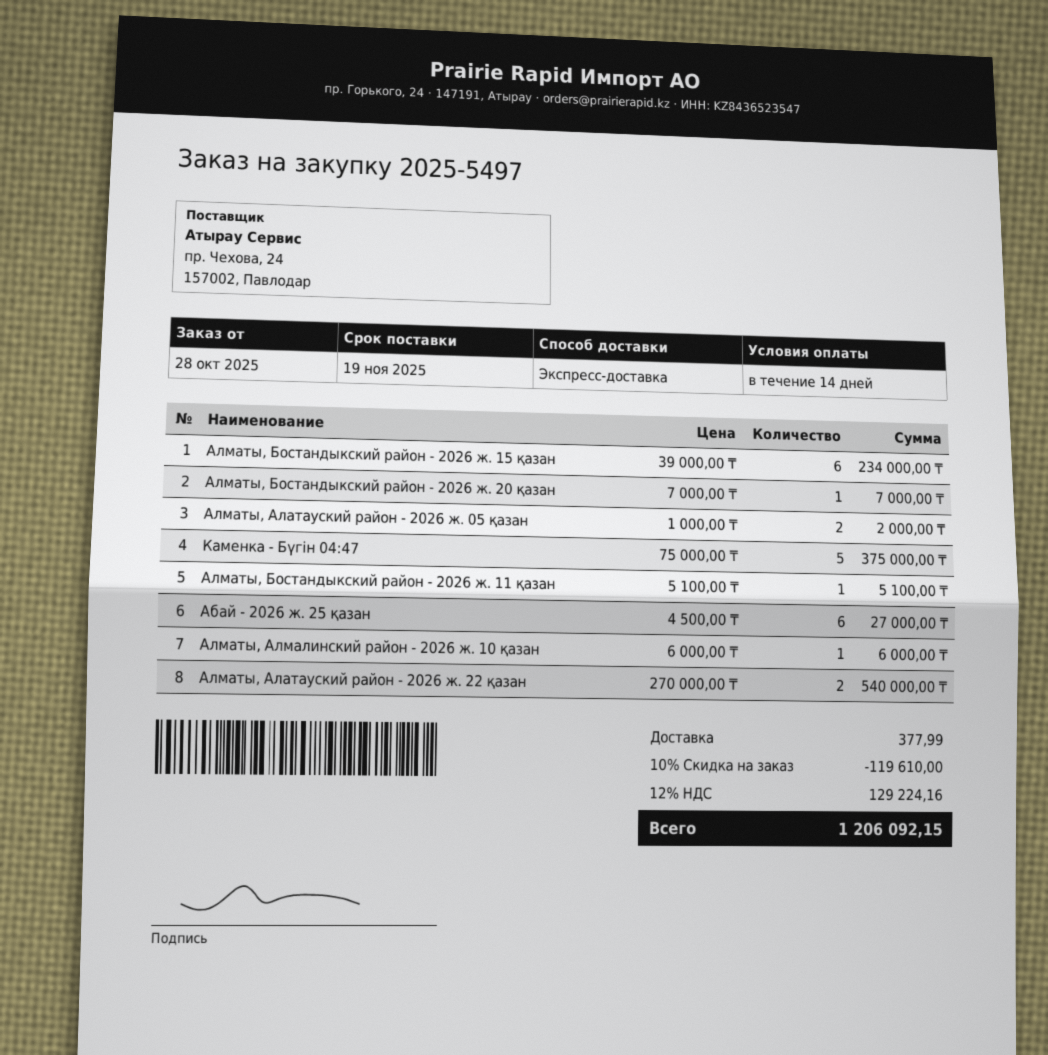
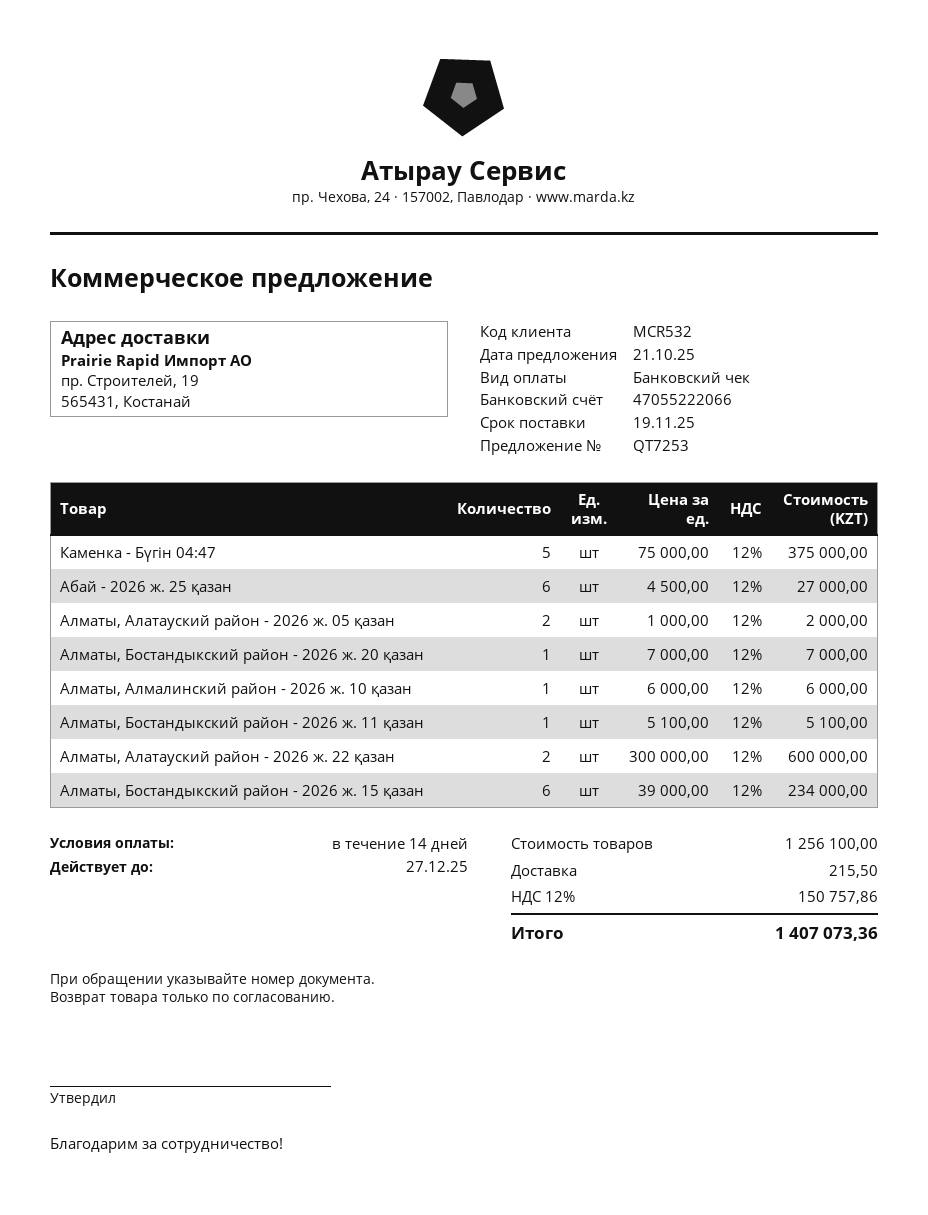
Алматы, Алатауский район - 2026 ж. 22 қазан: 2 x 270000.00 = 540000.00 -> 2 x 300000.00 = 600000.00
discount: 10% = 119610.00 -> none
shipping: 377.99 -> 215.50
tax: 12% = 129224.16 -> 12% = 150757.86
total: 1206092.15 -> 1407073.36

